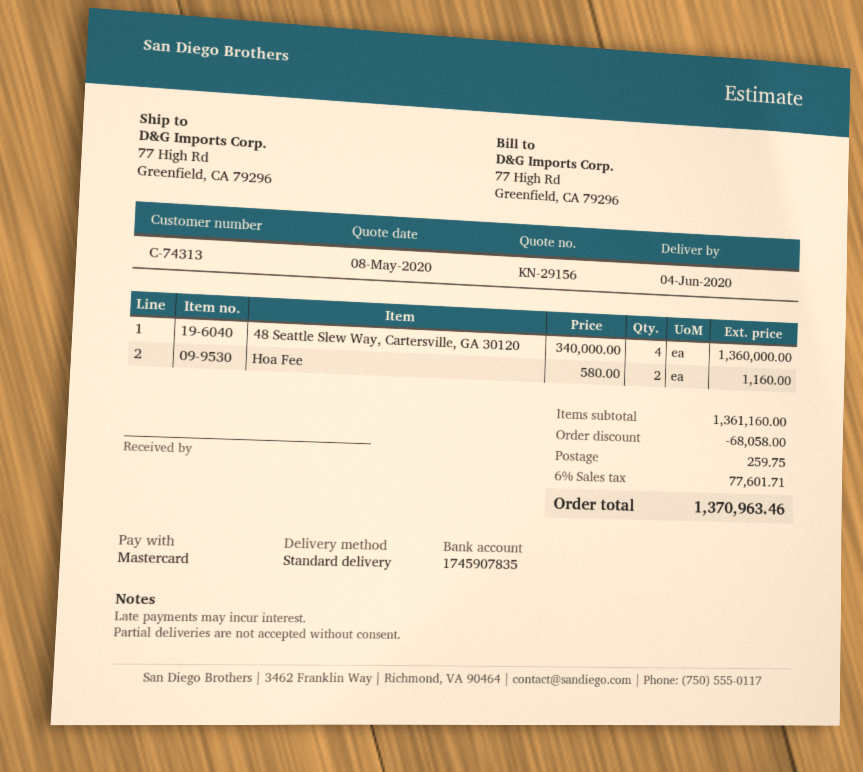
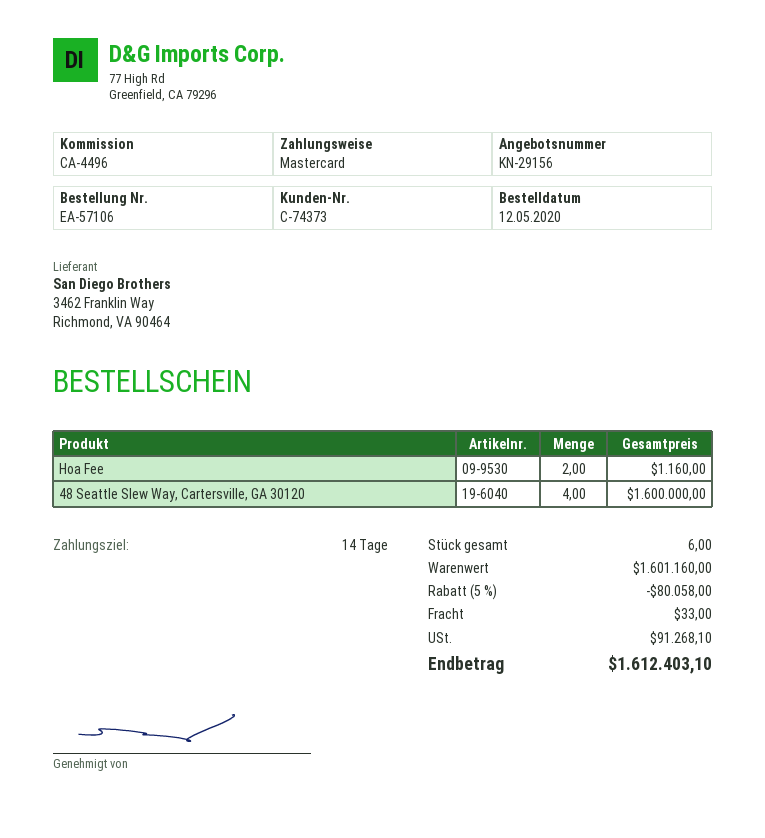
customer number: C-74313 -> C-74373
48 Seattle Slew Way, Cartersville, GA 30120: 4 for 1360000.00 -> 4 for 1600000.00
subtotal: 1361160.00 -> 1601160.00
discount: 68058.00 -> 80058.00
shipping: 259.75 -> 33.00
tax: 77601.71 -> 91268.10
total: 1370963.46 -> 1612403.10

